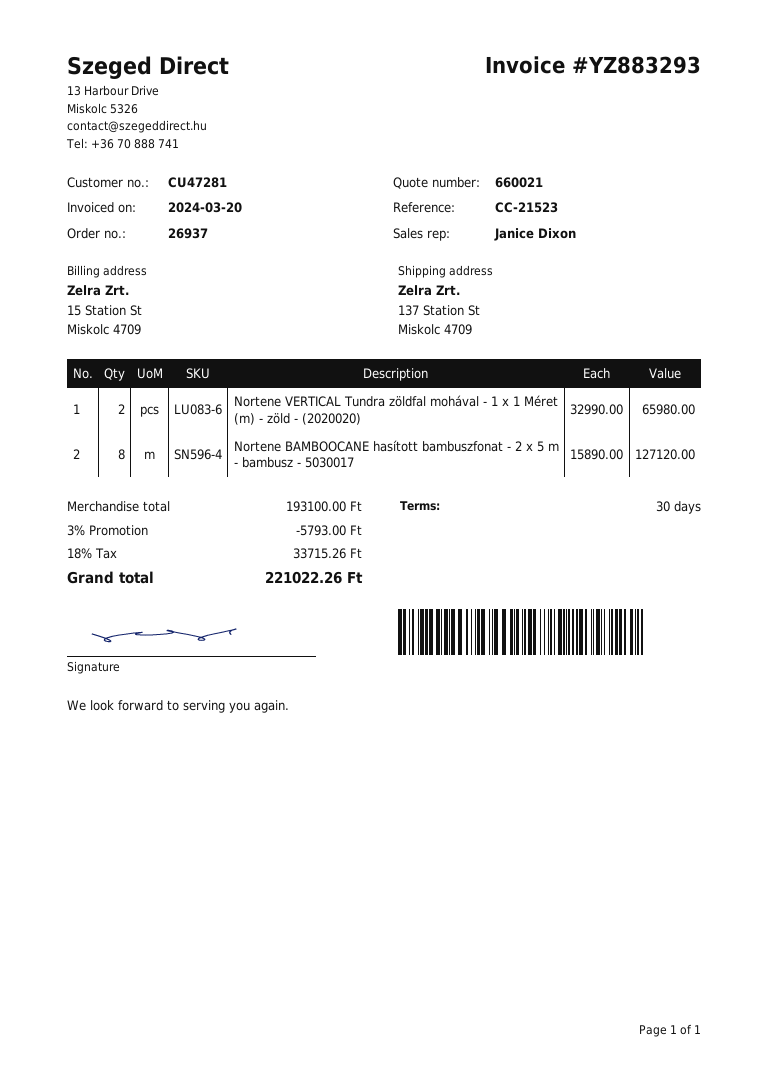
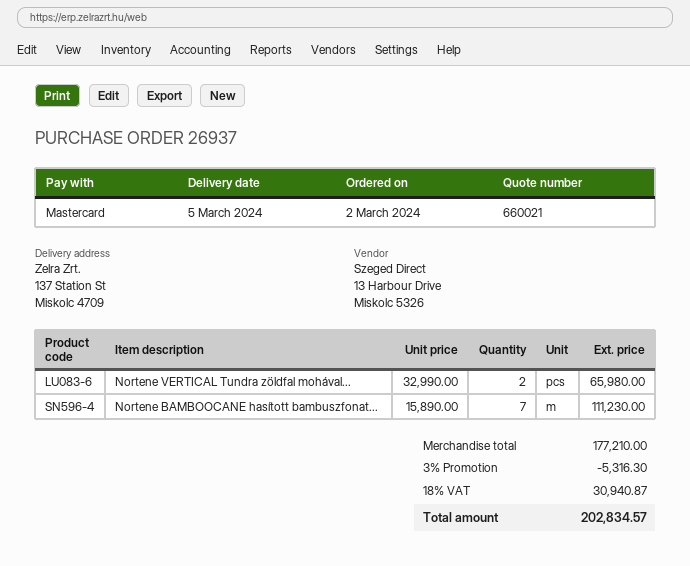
Nortene BAMBOOCANE hasított bambuszfonat - 2 x 5 m - bambusz - 5030017: 8 x 15890.00 = 127120.00 -> 7 x 15890.00 = 111230.00
subtotal: 193100.00 -> 177210.00
discount: 3% = 5793.00 -> 3% = 5316.30
tax: 18% = 33715.26 -> 18% = 30940.87
total: 221022.26 -> 202834.57

